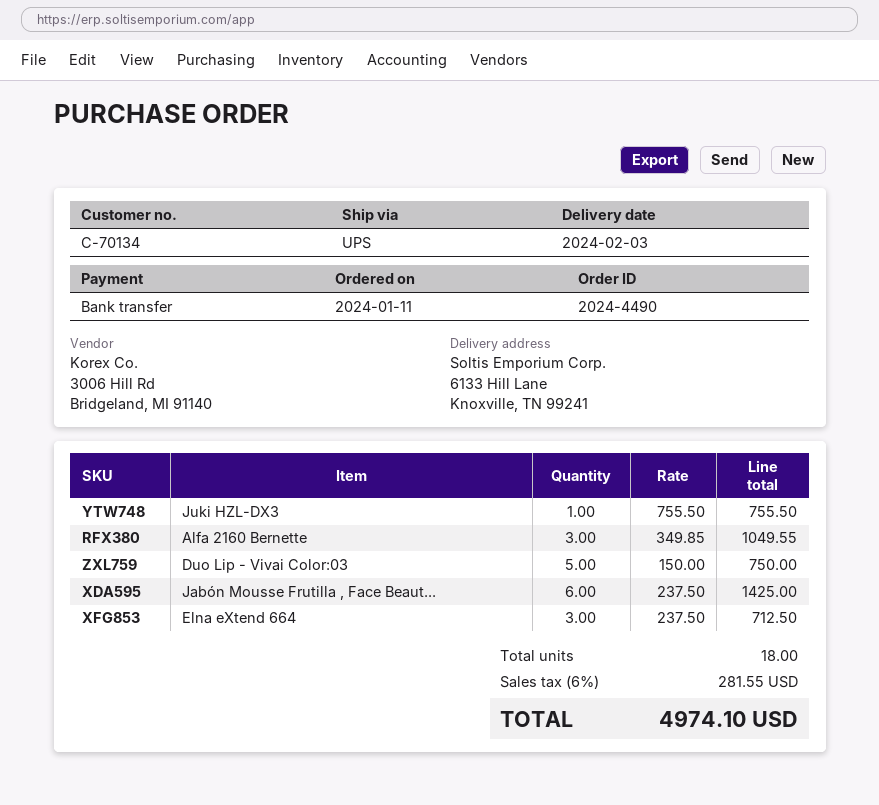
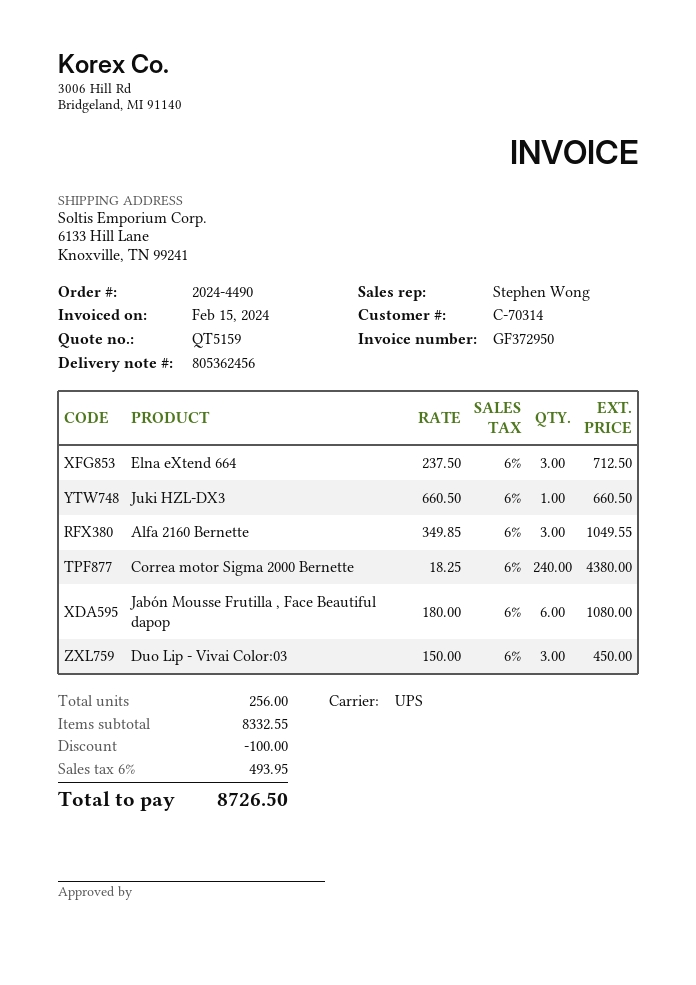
customer number: C-70134 -> C-70314
Juki HZL-DX3: 1 x 755.50 = 755.50 -> 1 x 660.50 = 660.50
Duo Lip - Vivai Color:03: 5 x 150.00 = 750.00 -> 3 x 150.00 = 450.00
Jabón Mousse Frutilla , Face Beaut...: 6 x 237.50 = 1425.00 -> 6 x 180.00 = 1080.00
Correa motor Sigma 2000 Bernette: none -> 240 x 18.25 = 4380.00
total quantity: 18 -> 256
discount: none -> 100.00
tax: 6% = 281.55 -> 6% = 493.95
total: 4974.10 -> 8726.50

